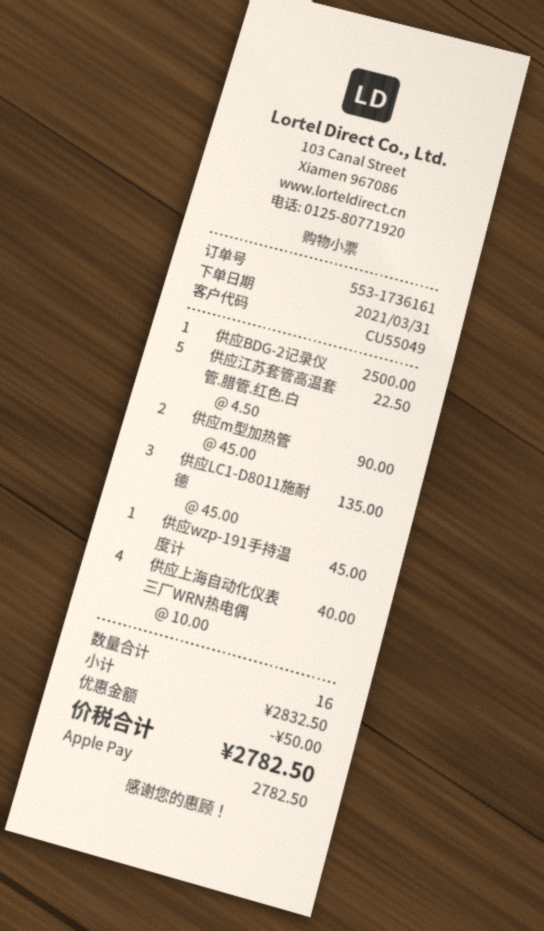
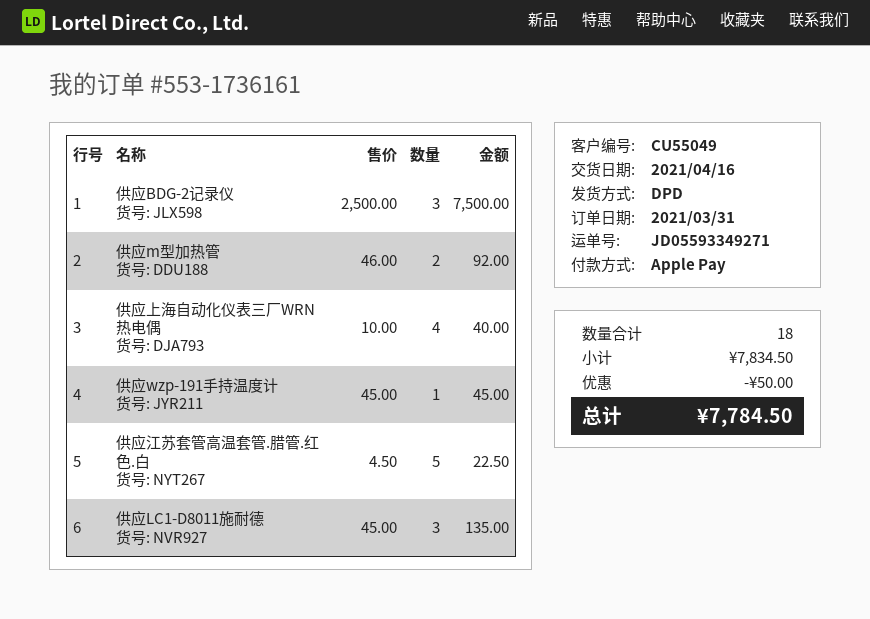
供应BDG-2记录仪: 1 x 2500.00 = 2500.00 -> 3 x 2500.00 = 7500.00
供应m型加热管: 2 x 45.00 = 90.00 -> 2 x 46.00 = 92.00
total quantity: 16 -> 18
subtotal: 2832.50 -> 7834.50
total: 2782.50 -> 7784.50

